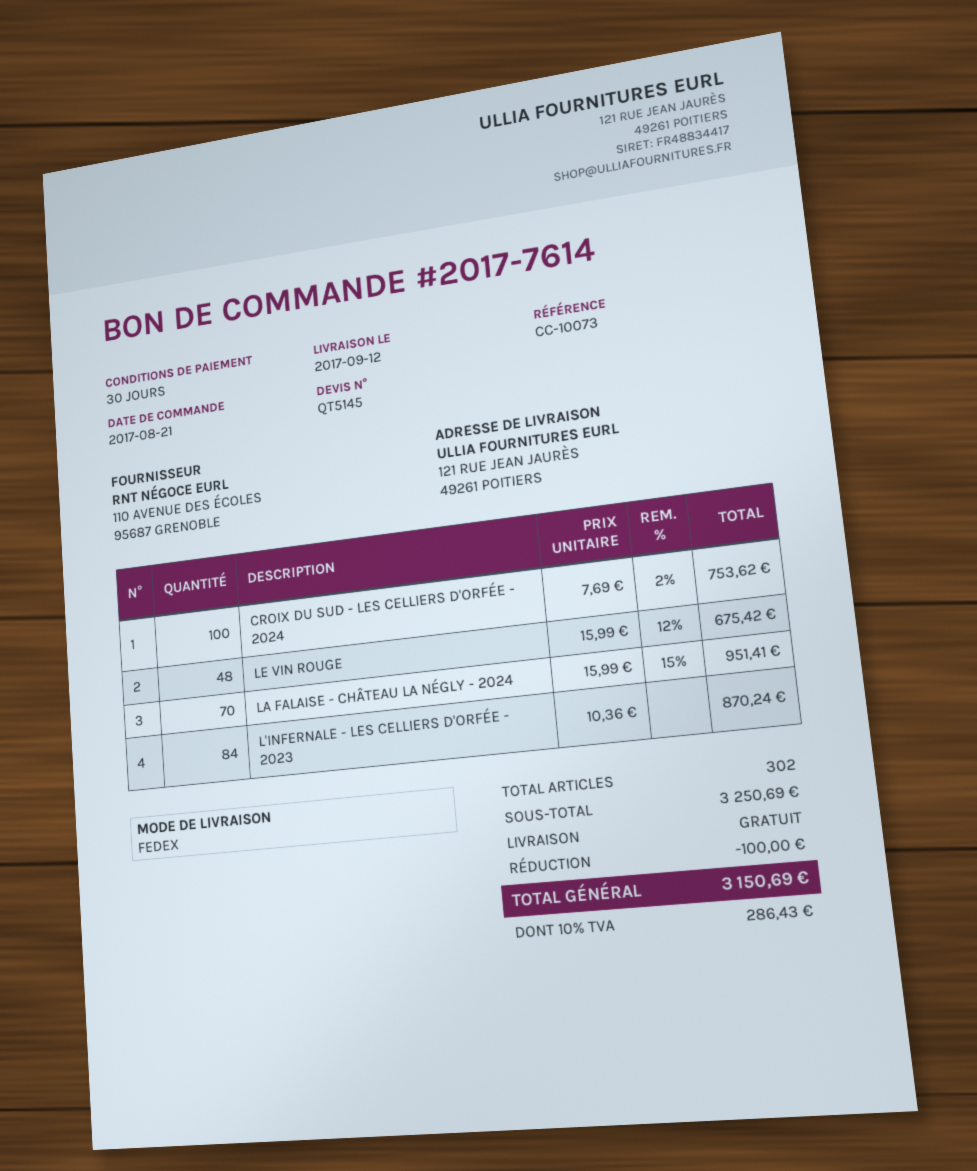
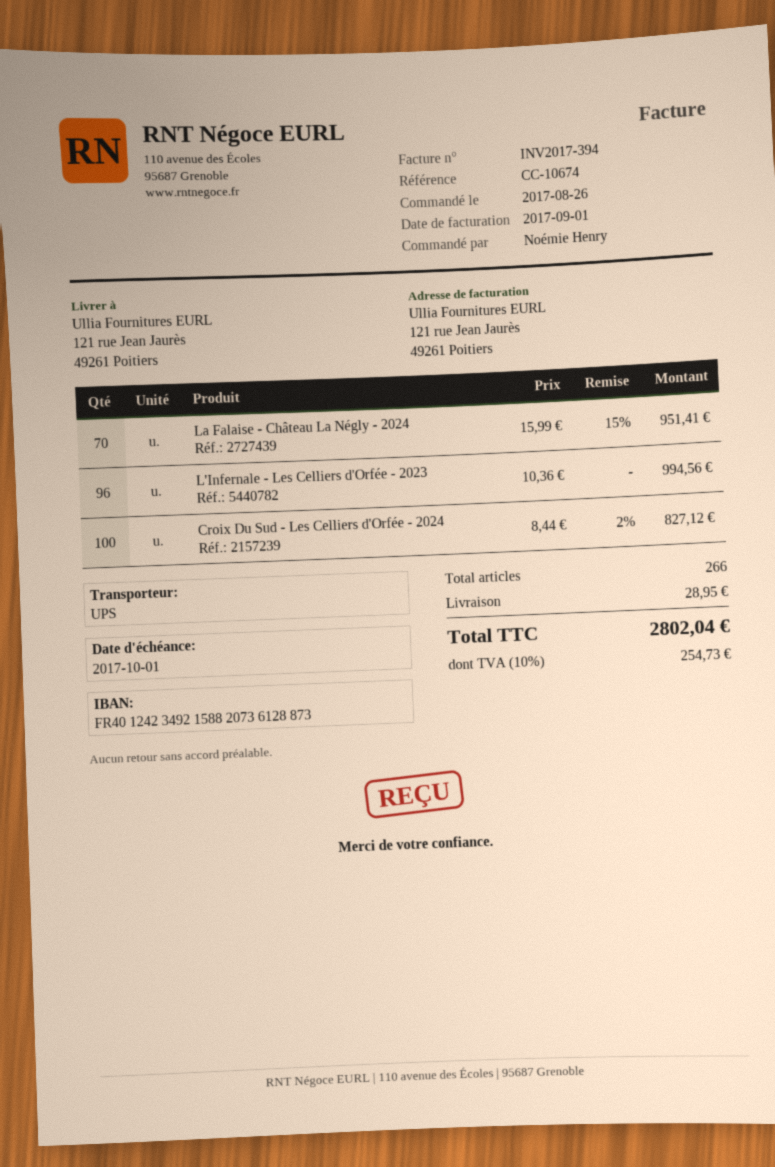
order date: 2017-08-21 -> 2017-08-26
reference: CC-10073 -> CC-10674
shipping method: FedEx -> UPS
CROIX DU SUD - LES CELLIERS D'ORFÉE - 2024: 100 x 7.69 - 2% = 753.62 -> 100 x 8.44 - 2% = 827.12
LE VIN ROUGE: 48 x 15.99 - 12% = 675.42 -> none
L'INFERNALE - LES CELLIERS D'ORFÉE - 2023: 84 x 10.36 = 870.24 -> 96 x 10.36 = 994.56
total quantity: 302 -> 266
discount: 100.00 -> none
shipping: 0.00 -> 28.95
tax: 10% = 286.43 -> 10% = 254.73
total: 3150.69 -> 2802.04

